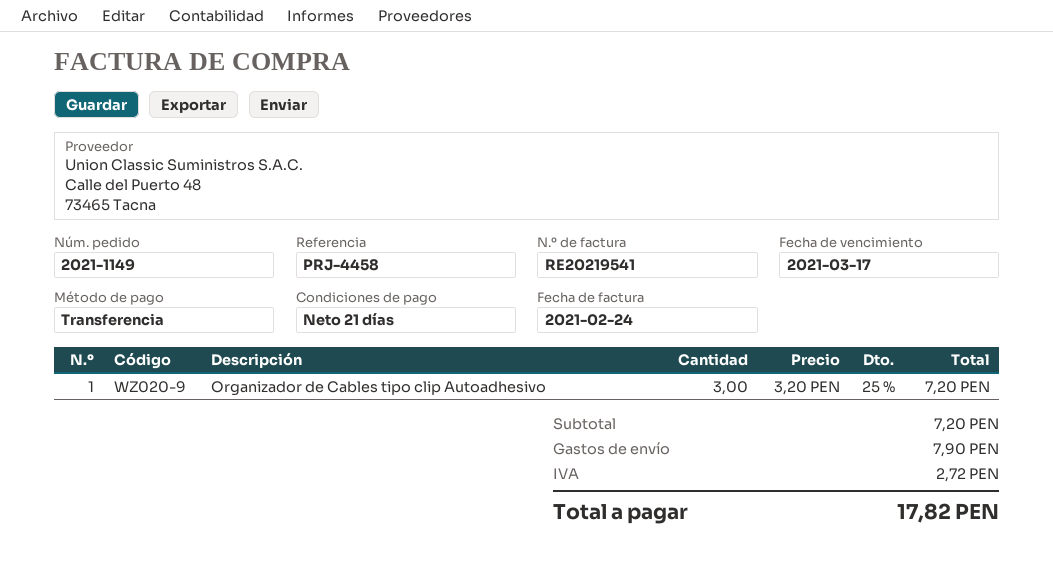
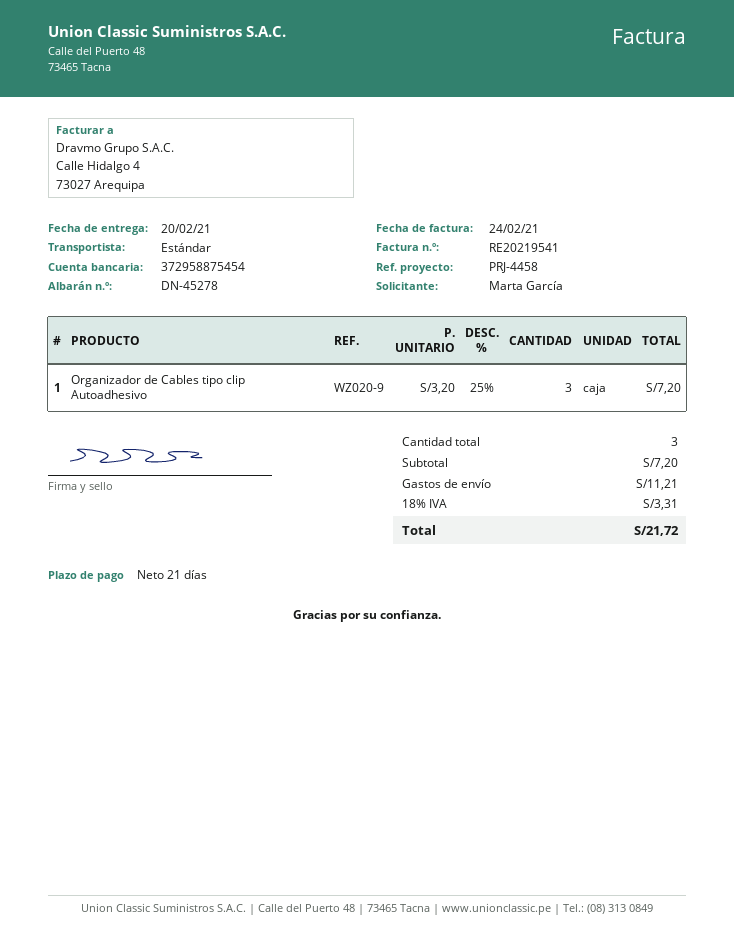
shipping: 7.90 -> 11.21
tax: 2.72 -> 3.31
total: 17.82 -> 21.72

